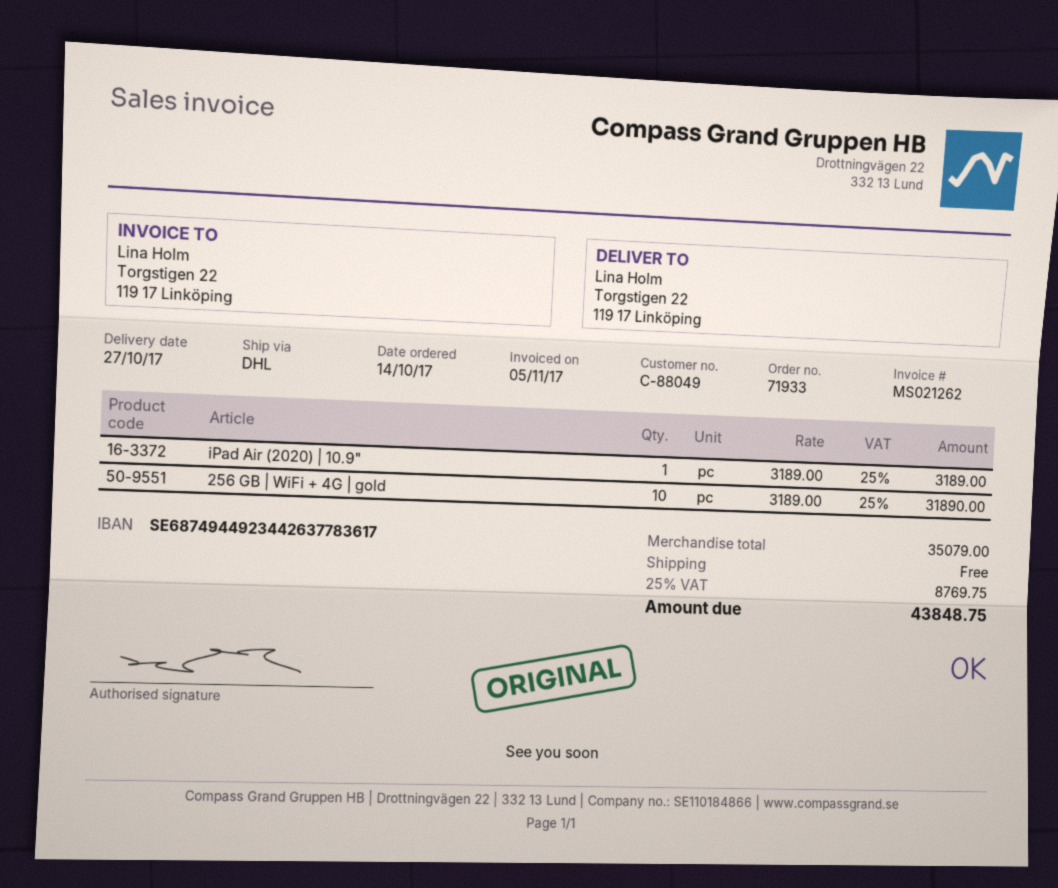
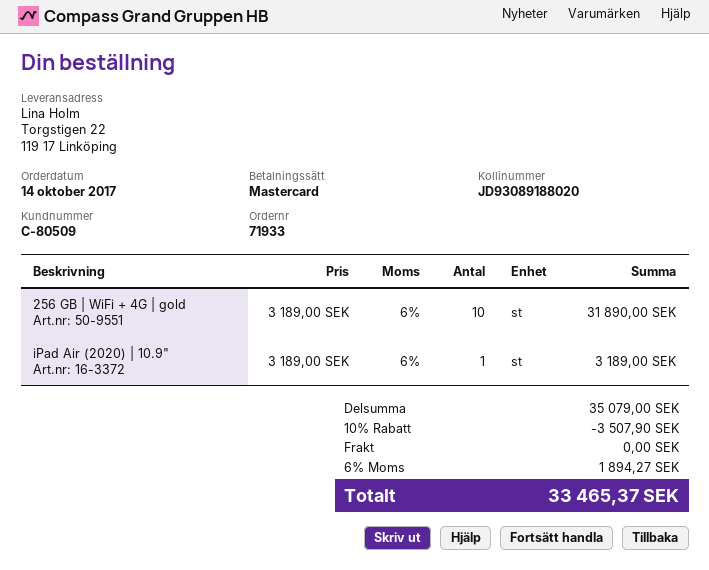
customer number: C-88049 -> C-80509
discount: none -> 10% = 3507.90
tax: 25% = 8769.75 -> 6% = 1894.27
total: 43848.75 -> 33465.37

